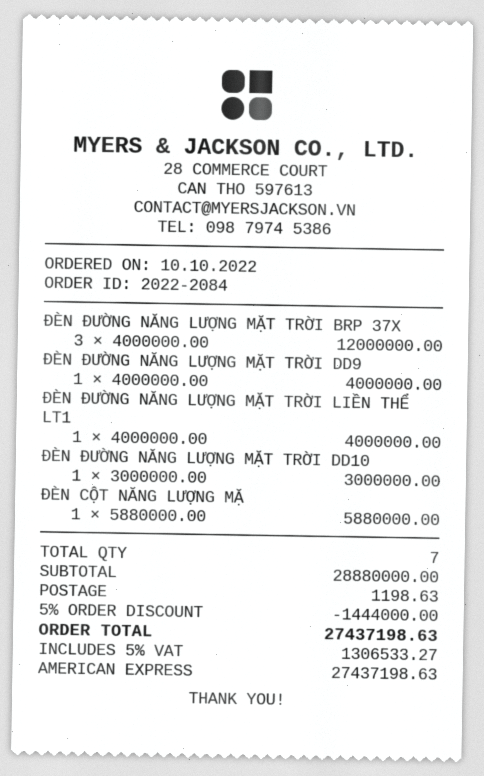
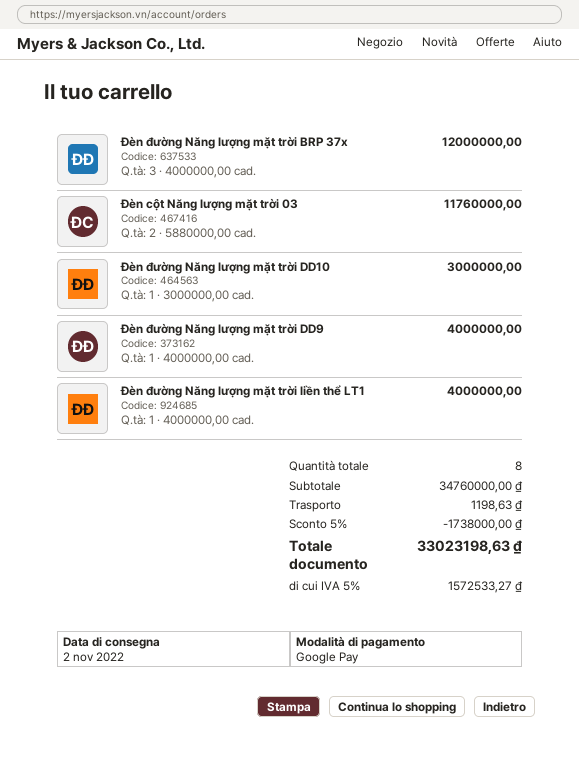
payment method: American Express -> Google Pay
ĐÈN CỘT NĂNG LƯỢNG MẶ: 1 x 5880000.00 = 5880000.00 -> 2 x 5880000.00 = 11760000.00
total quantity: 7 -> 8
subtotal: 28880000.00 -> 34760000.00
discount: 5% = 1444000.00 -> 5% = 1738000.00
tax: 5% = 1306533.27 -> 5% = 1572533.27
total: 27437198.63 -> 33023198.63

